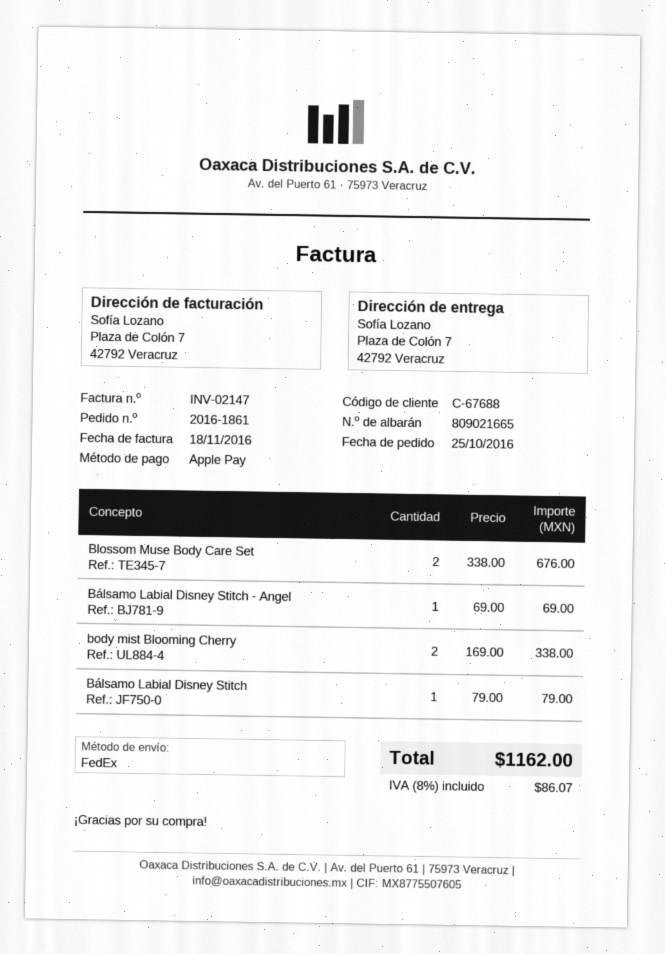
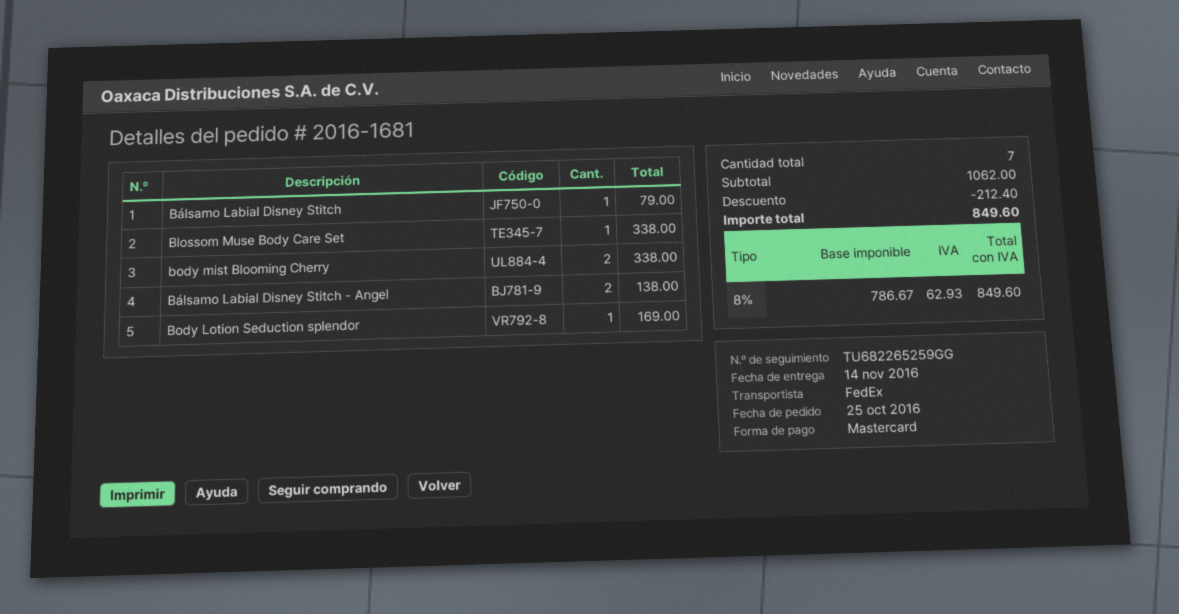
order number: 2016-1861 -> 2016-1681
payment method: Apple Pay -> Mastercard
Blossom Muse Body Care Set: 2 for 676.00 -> 1 for 338.00
Bálsamo Labial Disney Stitch - Angel: 1 for 69.00 -> 2 for 138.00
Body Lotion Seduction splendor: none -> 1 for 169.00
discount: none -> 212.40
tax: 8% = 86.07 -> 8% = 62.93
total: 1162.00 -> 849.60

